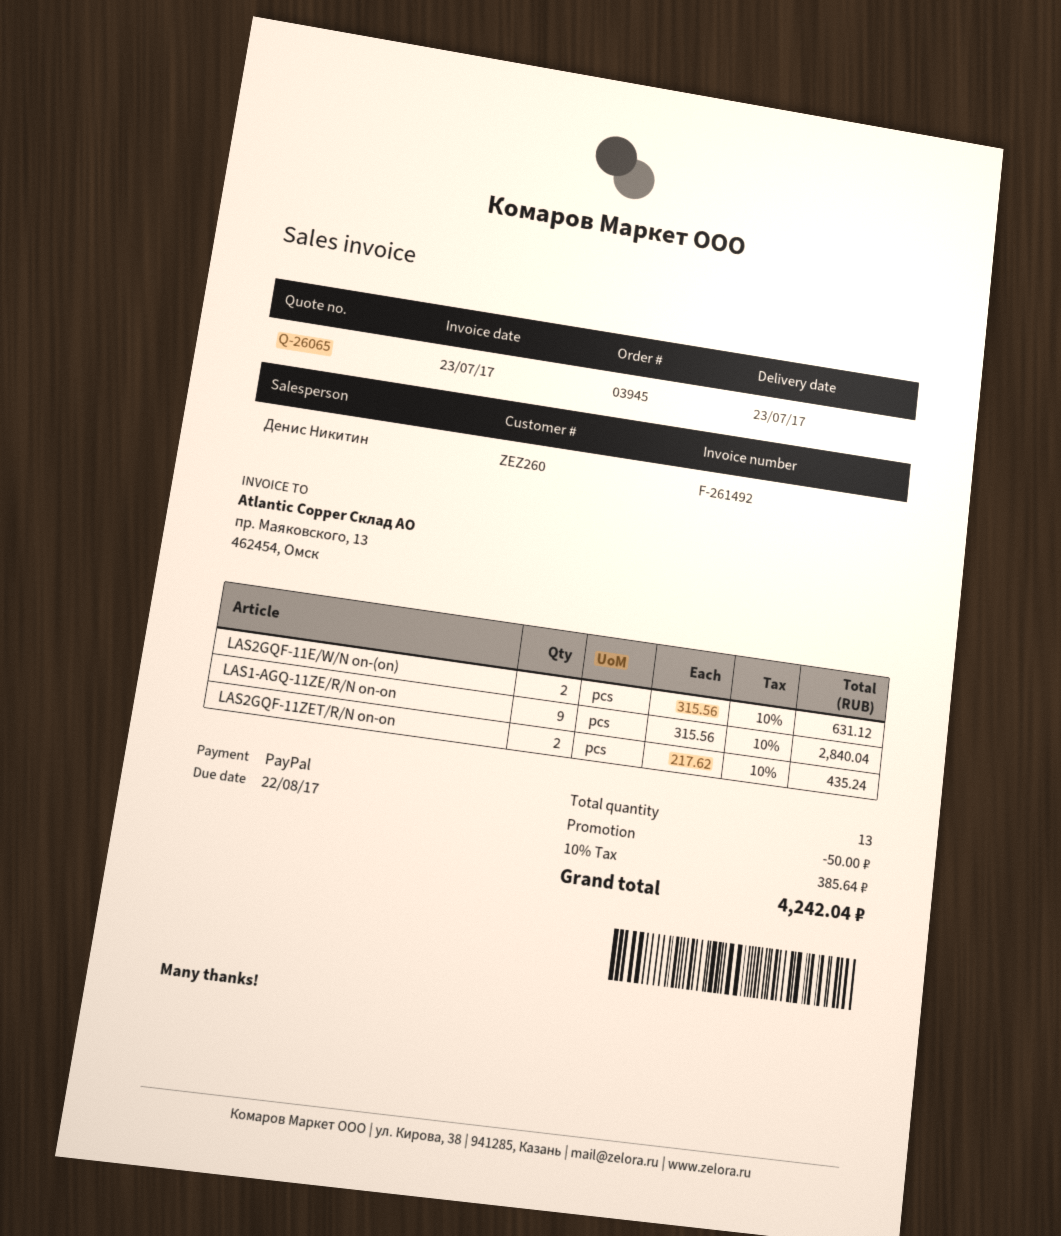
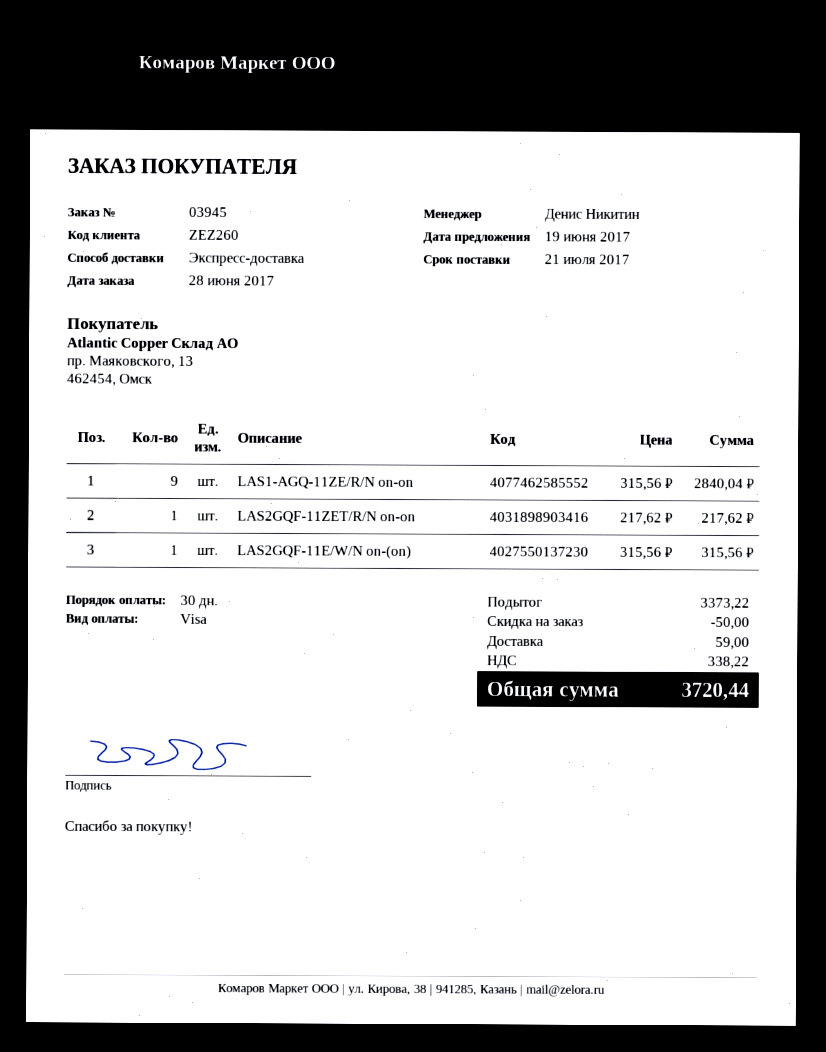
delivery date: 2017-07-23 -> 2017-07-21
payment method: PayPal -> Visa
LAS2GQF-11E/W/N on-(on): 2 x 315.56 = 631.12 -> 1 x 315.56 = 315.56
LAS2GQF-11ZET/R/N on-on: 2 x 217.62 = 435.24 -> 1 x 217.62 = 217.62
shipping: none -> 59.00
tax: 385.64 -> 338.22
total: 4242.04 -> 3720.44

